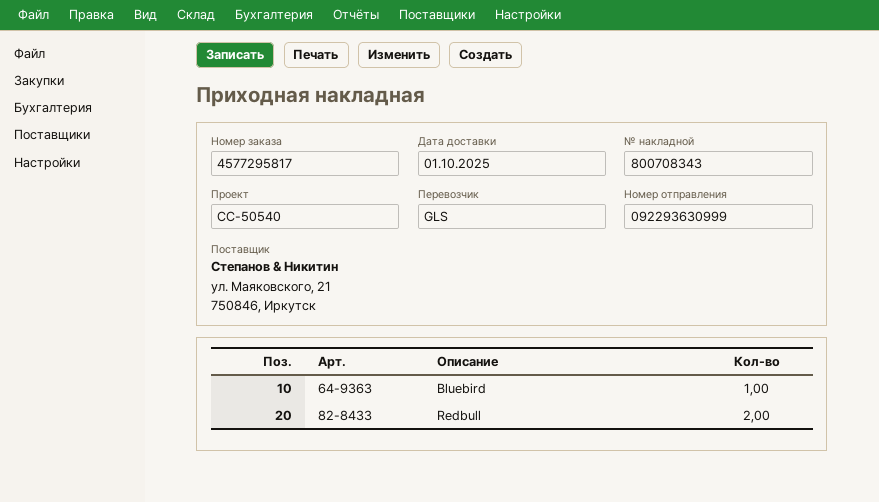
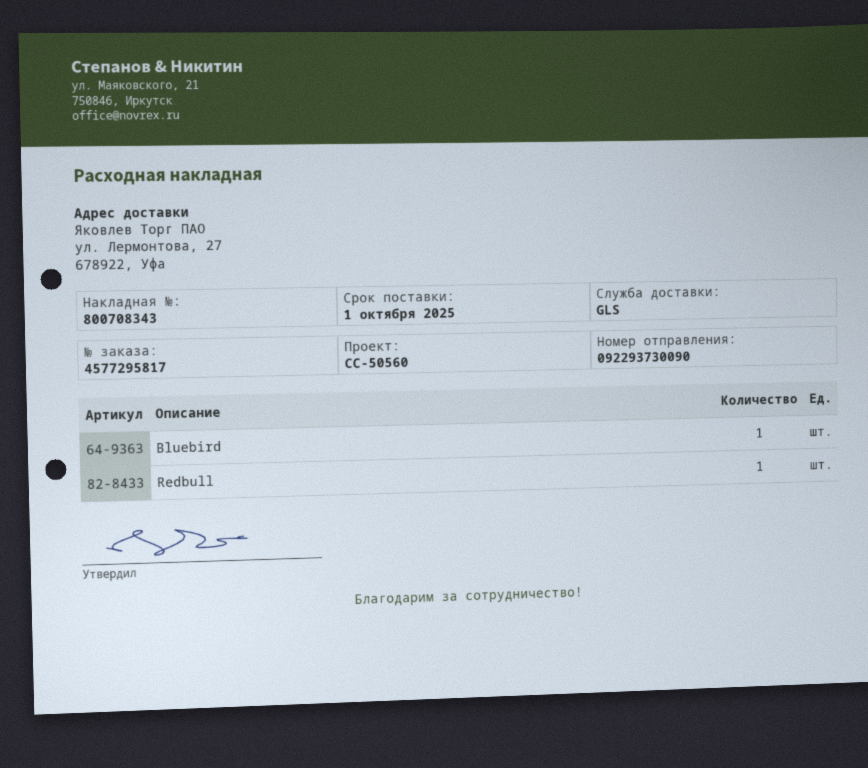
reference: CC-50540 -> CC-50560
tracking number: 092293630999 -> 092293730090
Redbull: 2 -> 1

